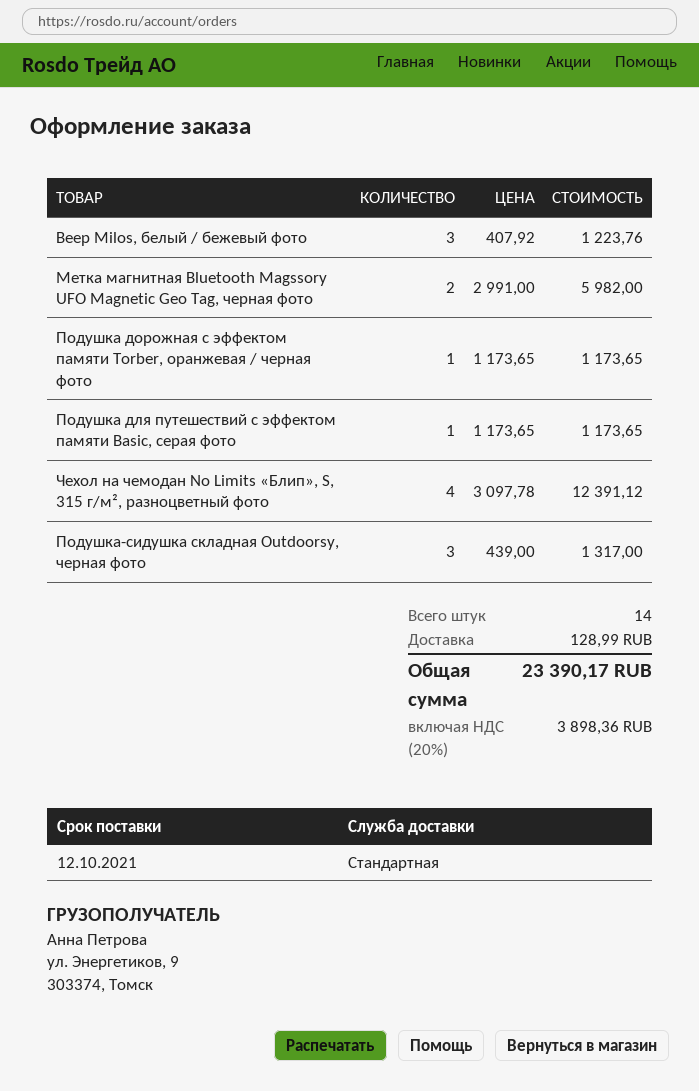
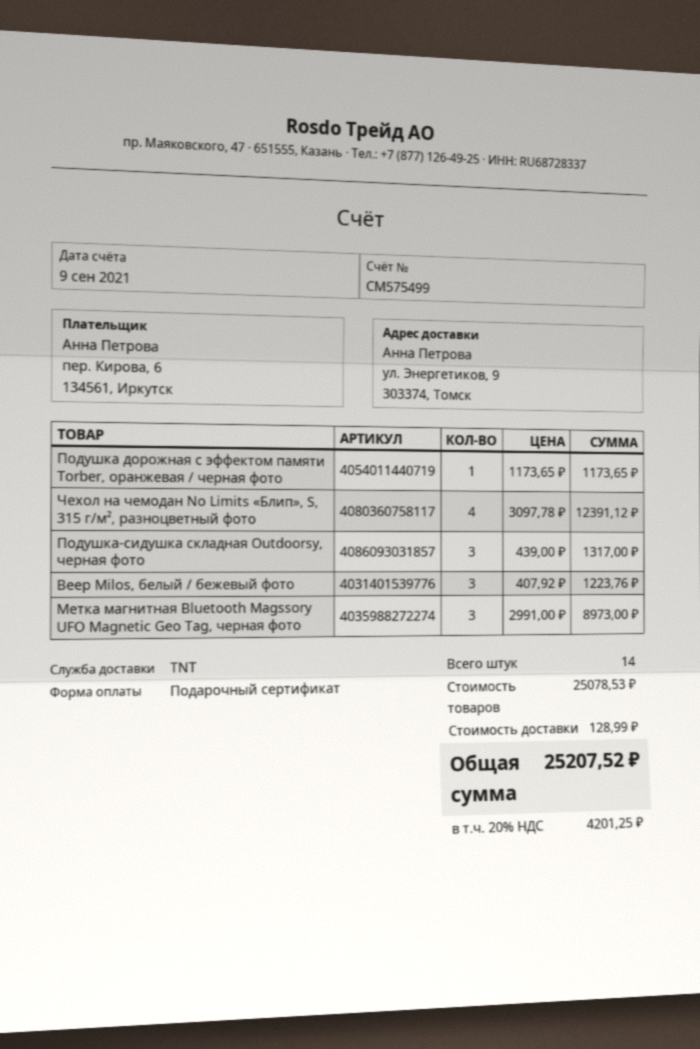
shipping method: standard -> TNT
Метка магнитная Bluetooth Magssory UFO Magnetic Geo Tag, черная фото: 2 x 2991.00 = 5982.00 -> 3 x 2991.00 = 8973.00
Подушка для путешествий с эффектом памяти Basic, серая фото: 1 x 1173.65 = 1173.65 -> none
tax: 20% = 3898.36 -> 20% = 4201.25
total: 23390.17 -> 25207.52

